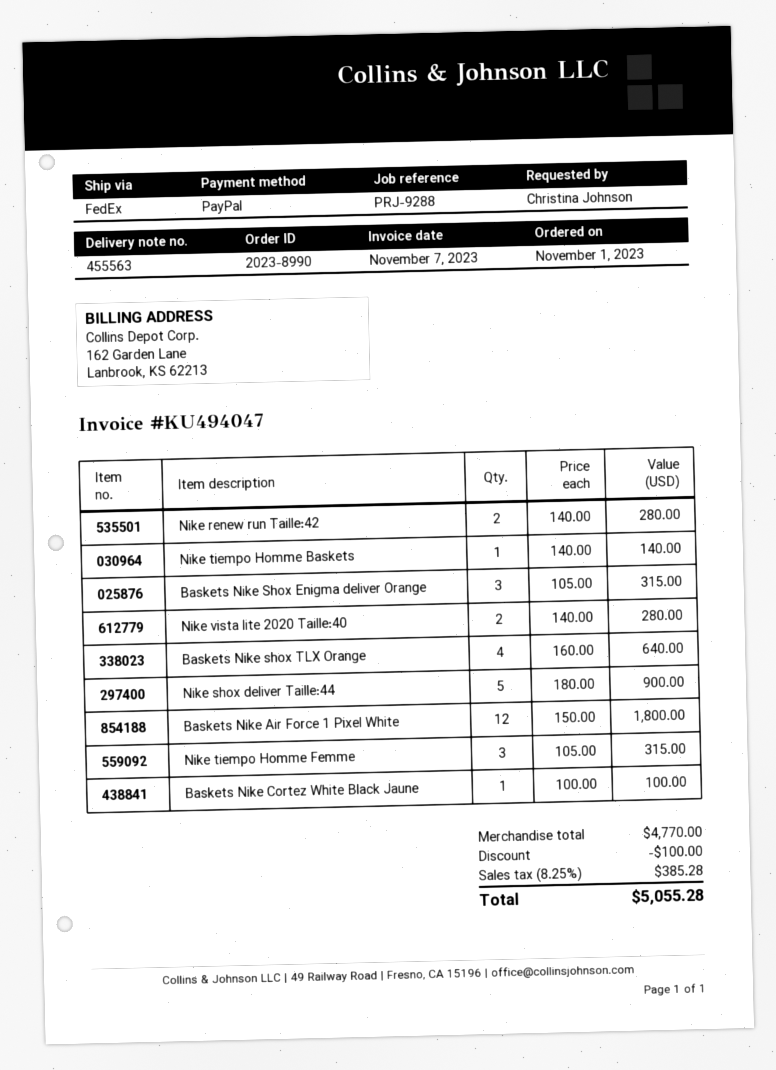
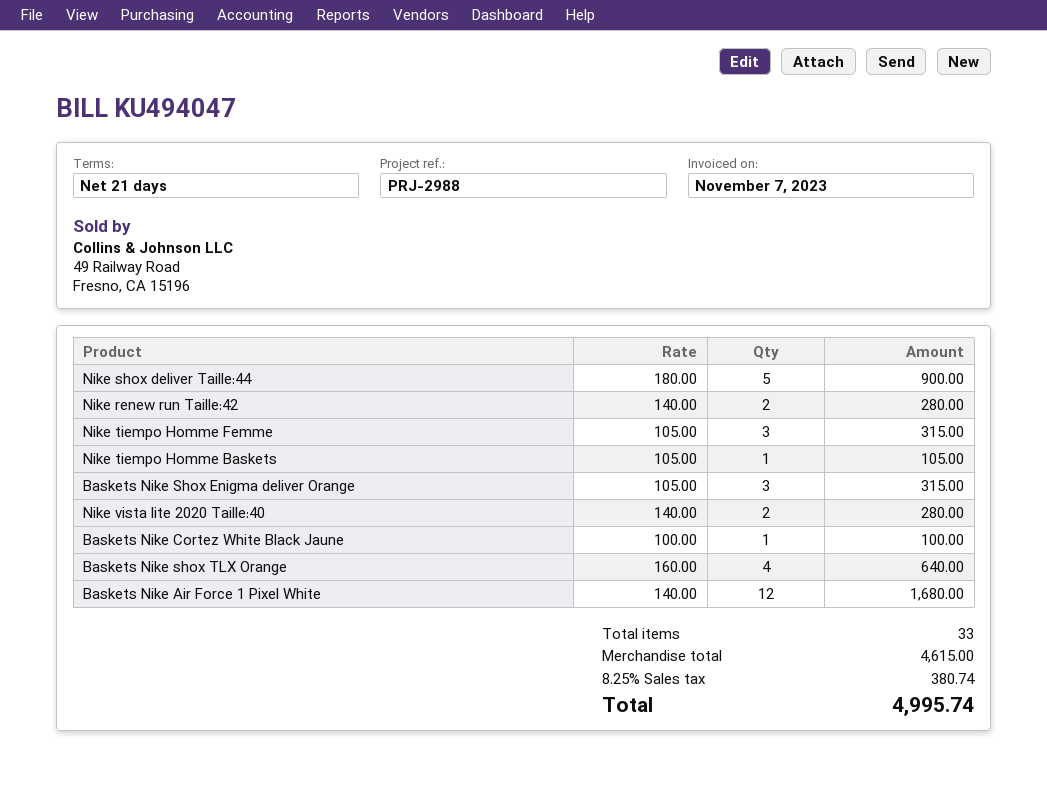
reference: PRJ-9288 -> PRJ-2988
Nike tiempo Homme Baskets: 1 x 140.00 = 140.00 -> 1 x 105.00 = 105.00
Baskets Nike Air Force 1 Pixel White: 12 x 150.00 = 1800.00 -> 12 x 140.00 = 1680.00
subtotal: 4770.00 -> 4615.00
discount: 100.00 -> none
tax: 8.25% = 385.28 -> 8.25% = 380.74
total: 5055.28 -> 4995.74

